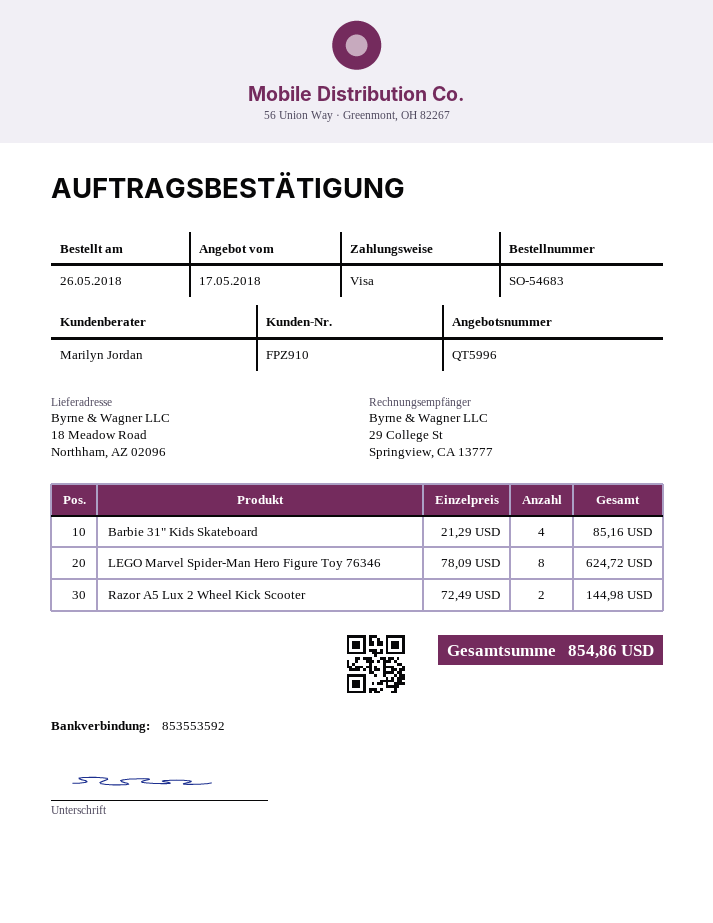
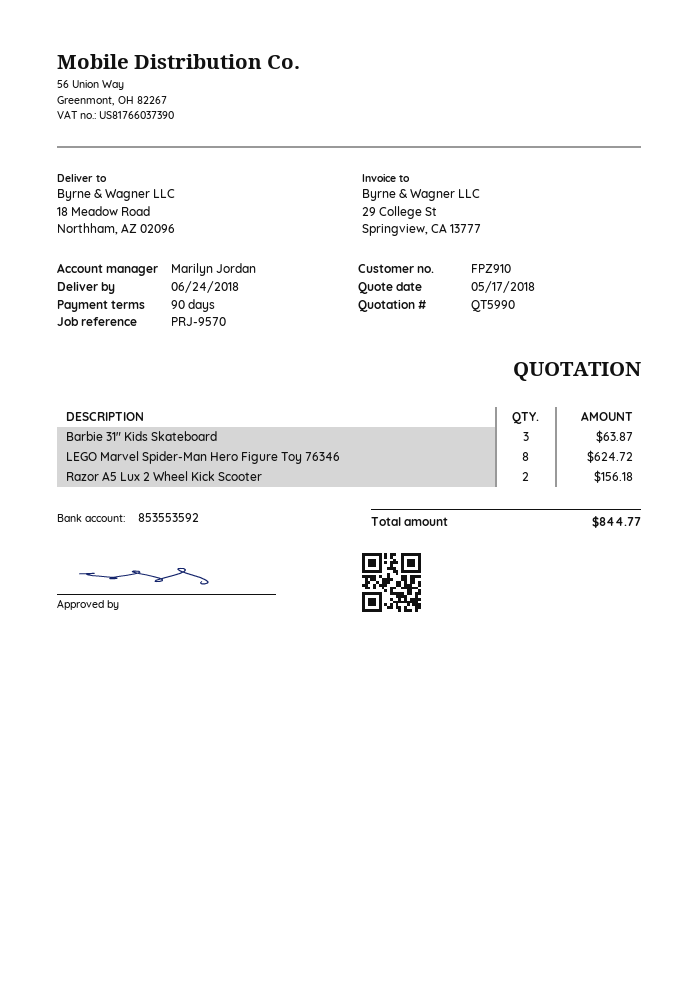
quote number: QT5996 -> QT5990
Barbie 31" Kids Skateboard: 4 for 85.16 -> 3 for 63.87
Razor A5 Lux 2 Wheel Kick Scooter: 2 for 144.98 -> 2 for 156.18
total: 854.86 -> 844.77

